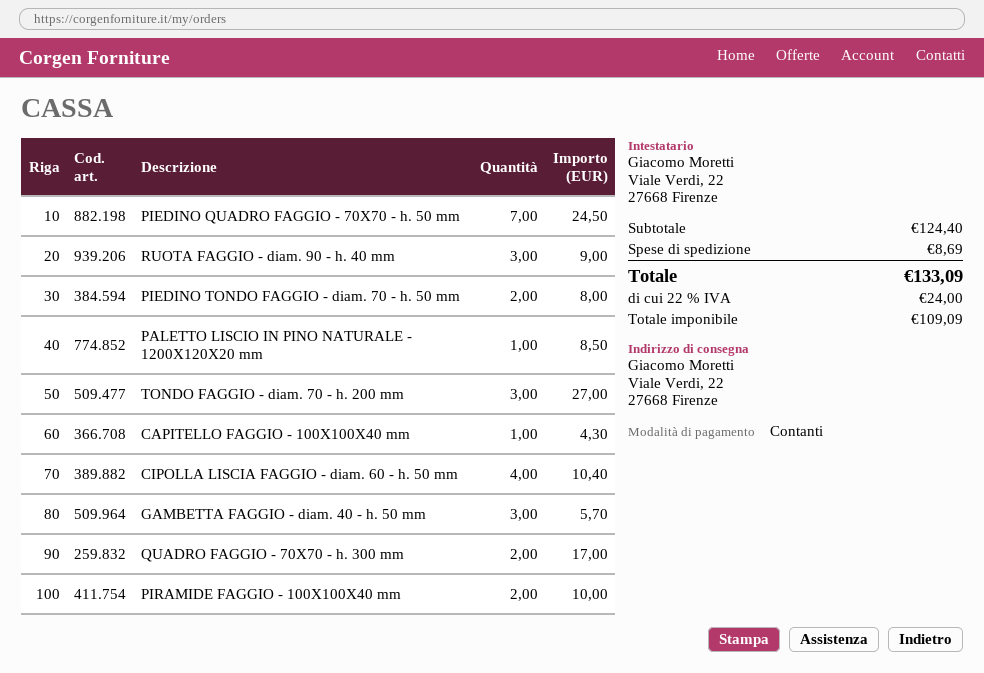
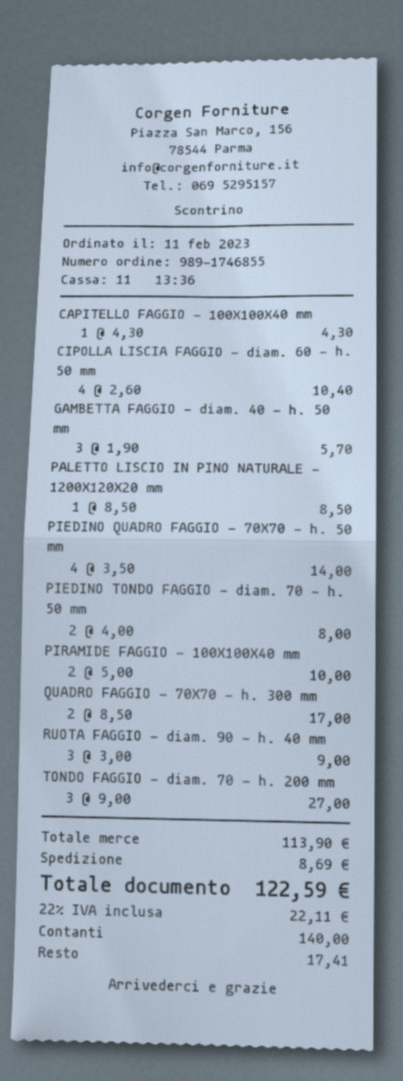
PIEDINO QUADRO FAGGIO - 70X70 - h. 50 mm: 7 for 24.50 -> 4 for 14.00
subtotal: 124.40 -> 113.90
tax: 22% = 24.00 -> 22% = 22.11
total: 133.09 -> 122.59

